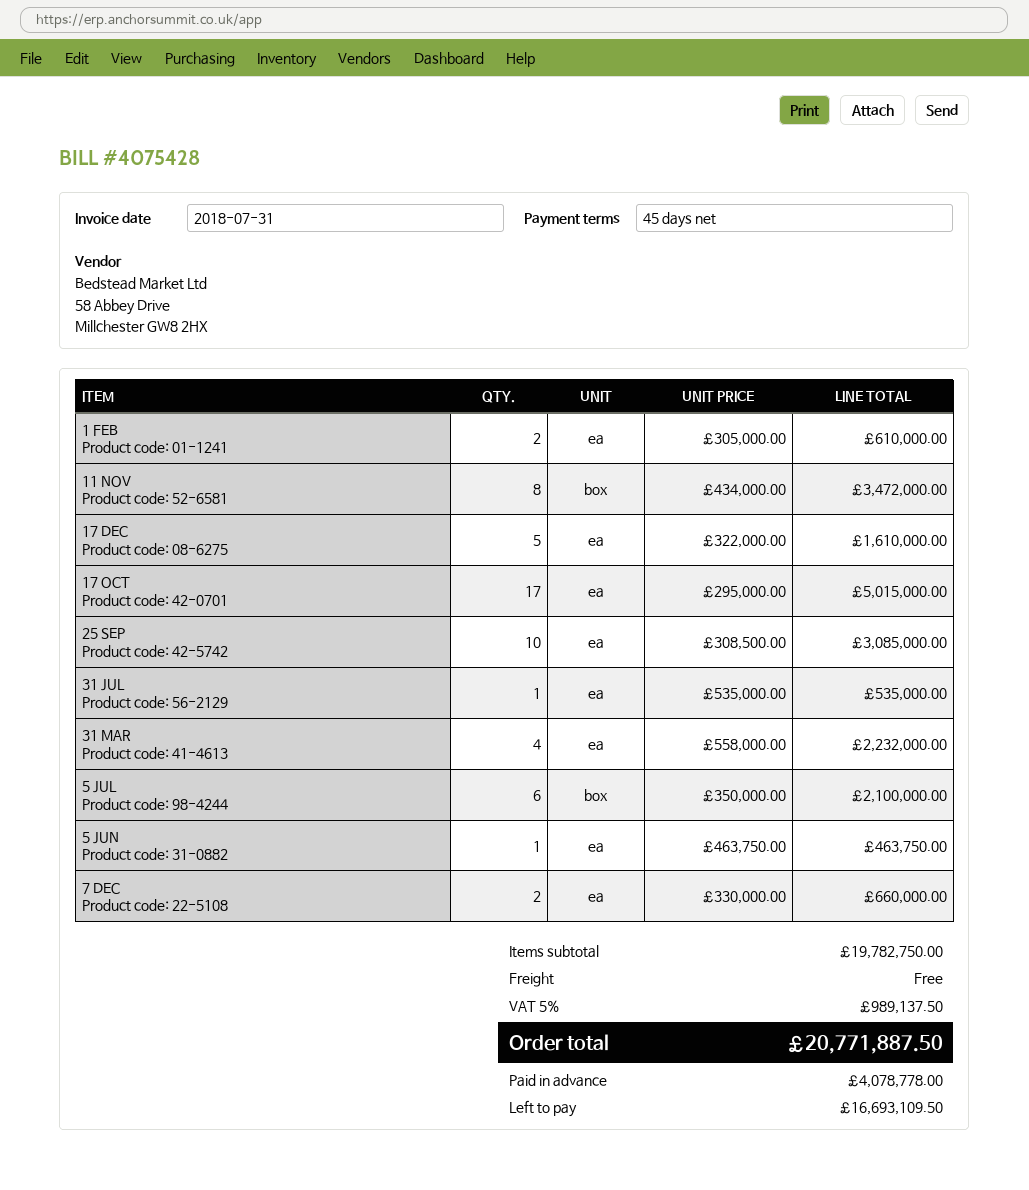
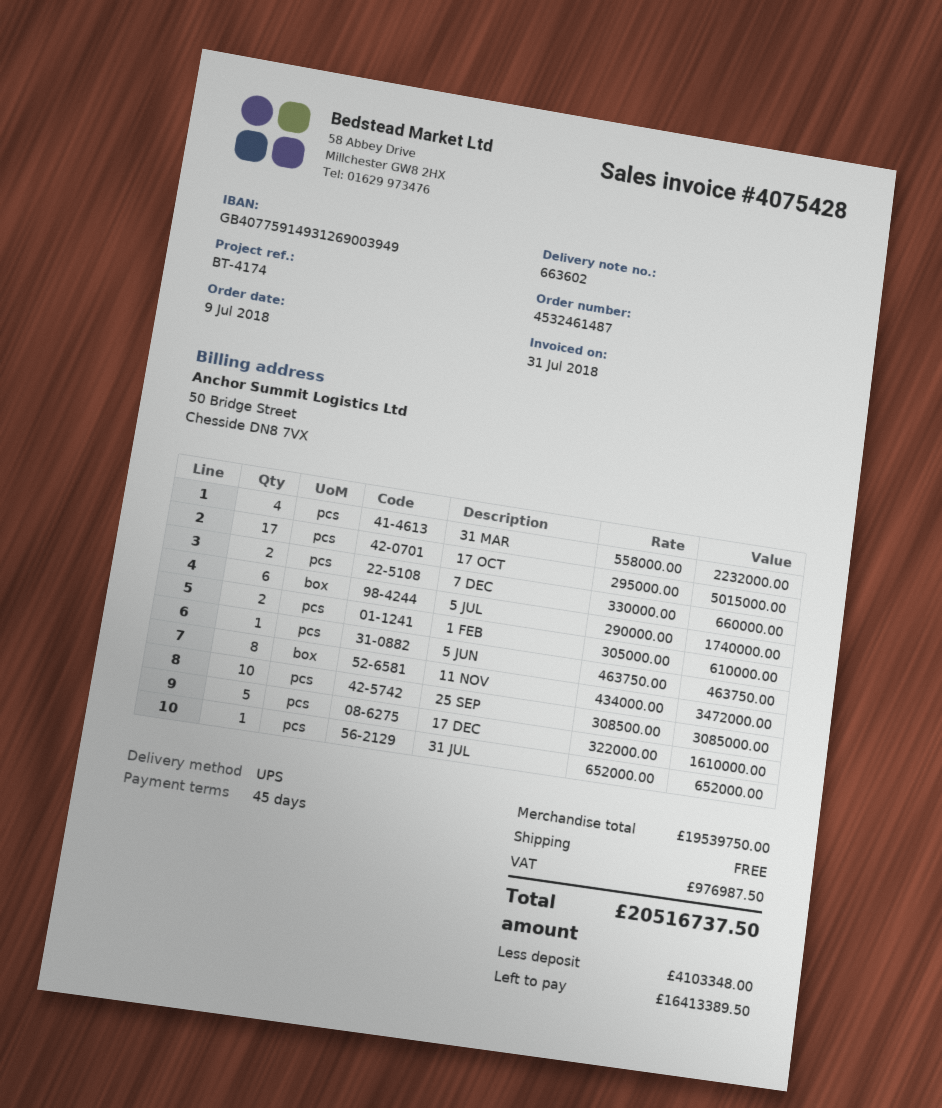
31 JUL: 1 x 535000.00 = 535000.00 -> 1 x 652000.00 = 652000.00
5 JUL: 6 x 350000.00 = 2100000.00 -> 6 x 290000.00 = 1740000.00
subtotal: 19782750.00 -> 19539750.00
tax: 989137.50 -> 976987.50
total: 20771887.50 -> 20516737.50
deposit: 4078778.00 -> 4103348.00
balance: 16693109.50 -> 16413389.50

